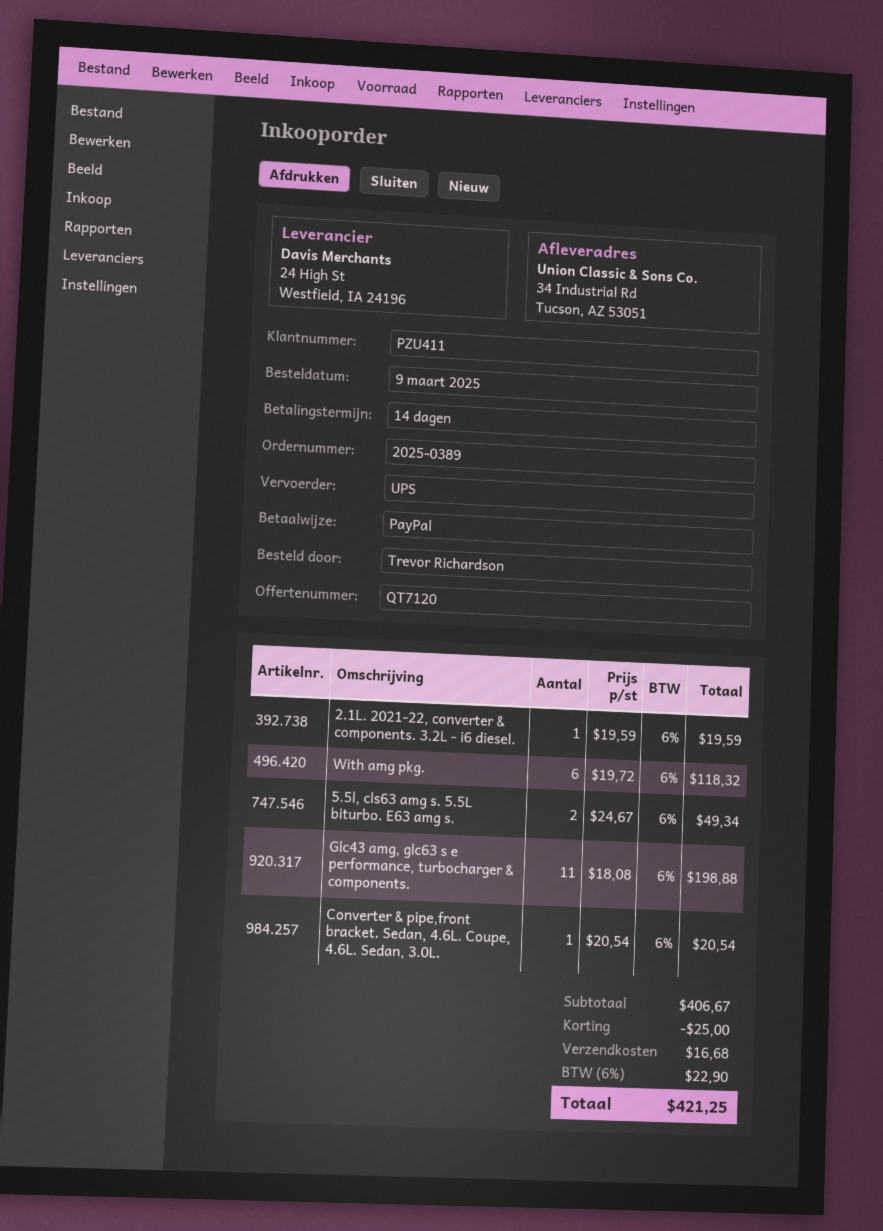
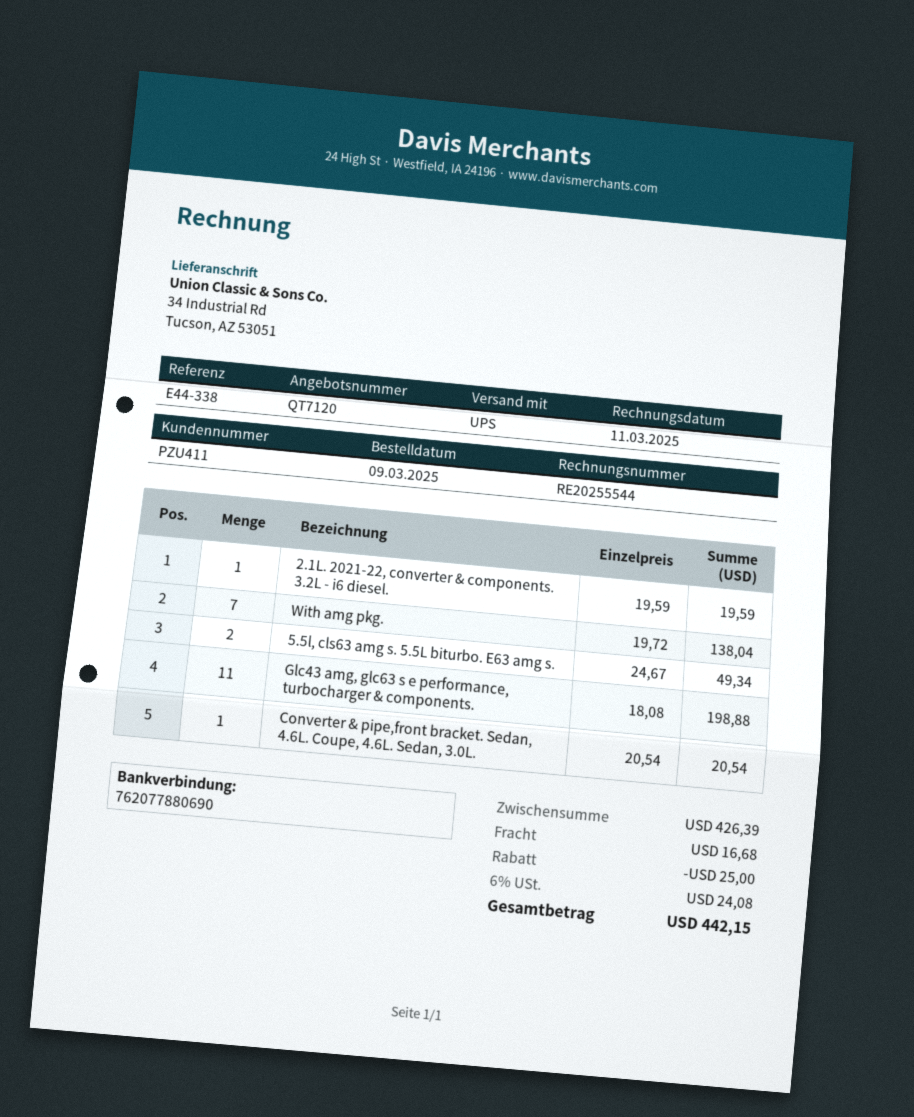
With amg pkg.: 6 x 19.72 = 118.32 -> 7 x 19.72 = 138.04
subtotal: 406.67 -> 426.39
tax: 6% = 22.90 -> 6% = 24.08
total: 421.25 -> 442.15

